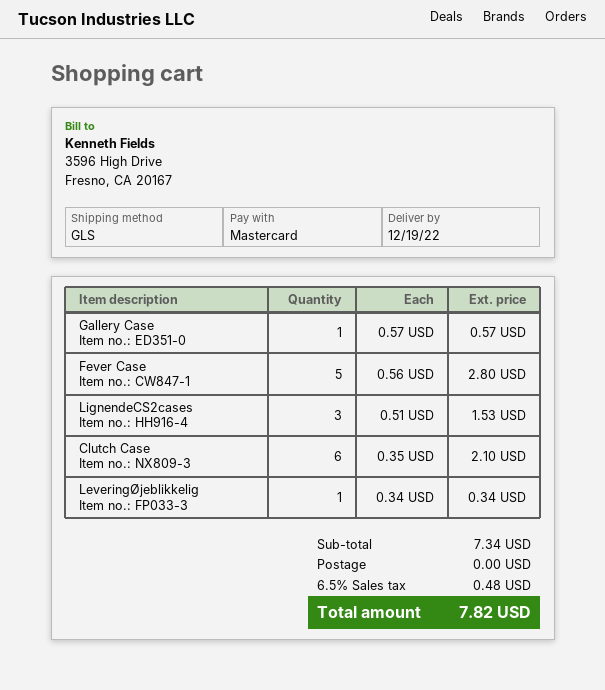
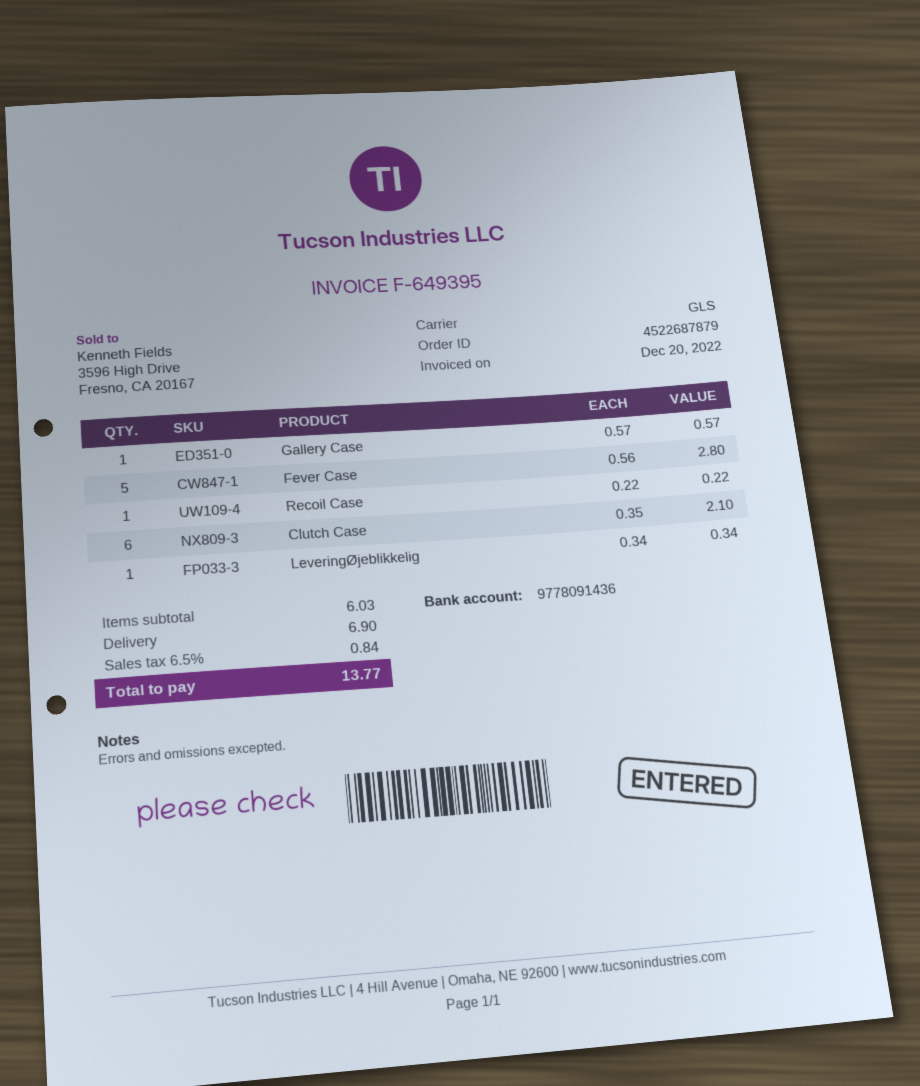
LignendeCS2cases: 3 x 0.51 = 1.53 -> none
Recoil Case: none -> 1 x 0.22 = 0.22
subtotal: 7.34 -> 6.03
shipping: 0.00 -> 6.90
tax: 6.5% = 0.48 -> 6.5% = 0.84
total: 7.82 -> 13.77

